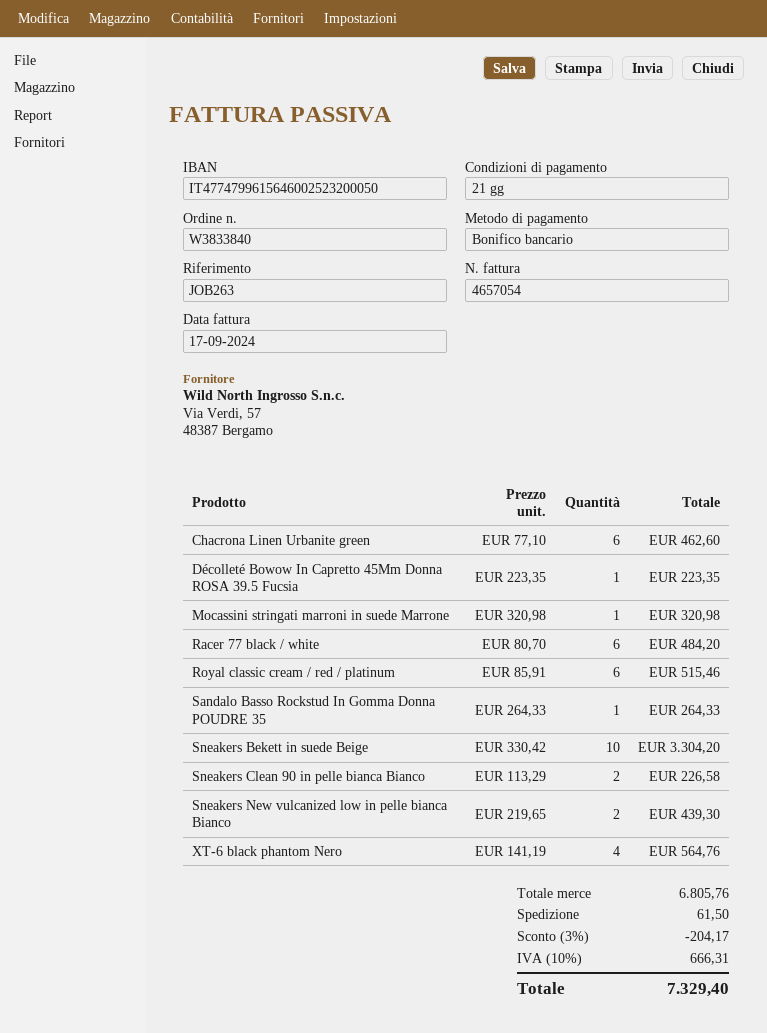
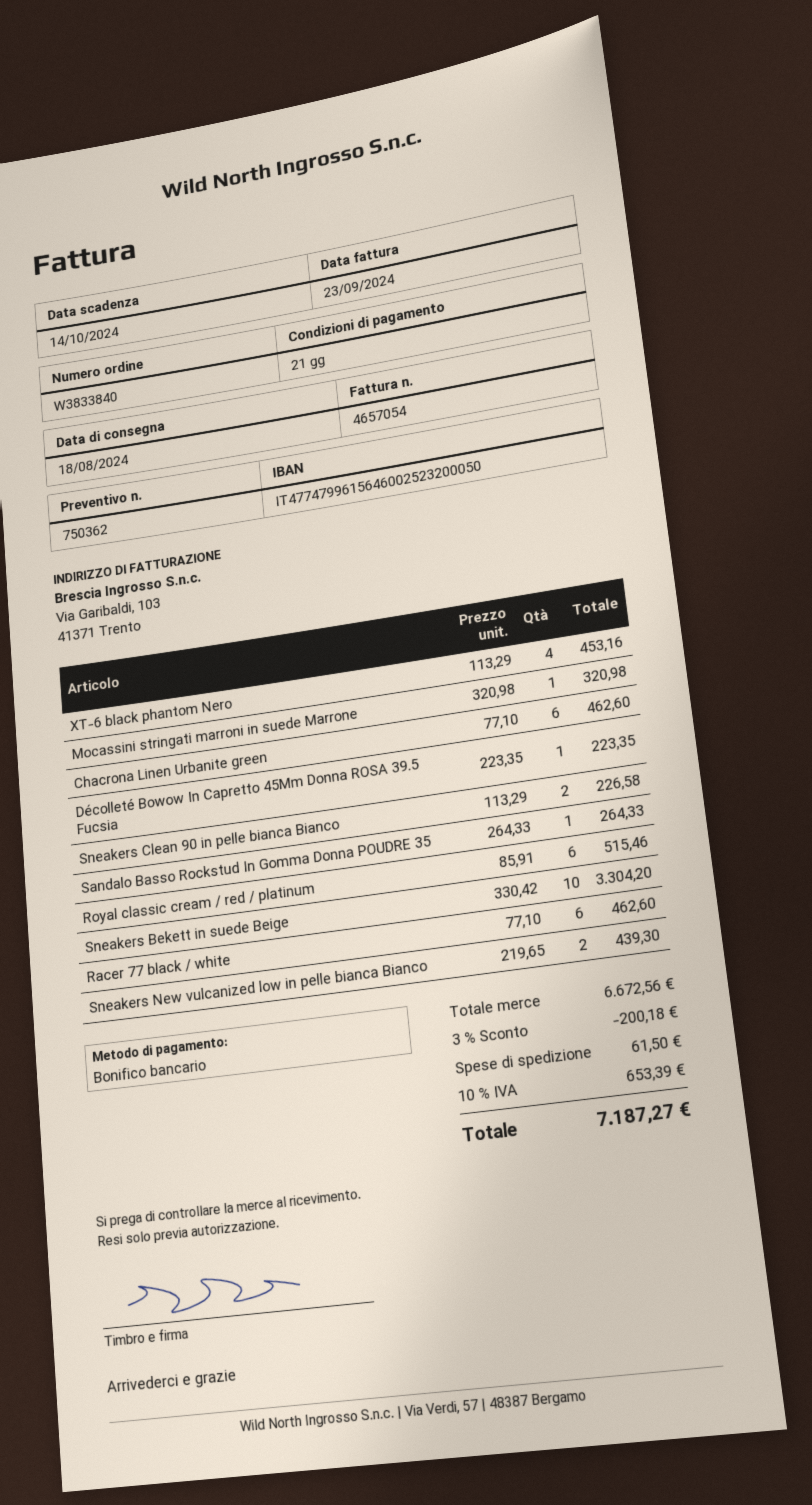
invoice date: 2024-09-17 -> 2024-09-23
Racer 77 black / white: 6 x 80.70 = 484.20 -> 6 x 77.10 = 462.60
XT-6 black phantom Nero: 4 x 141.19 = 564.76 -> 4 x 113.29 = 453.16
subtotal: 6805.76 -> 6672.56
discount: 3% = 204.17 -> 3% = 200.18
tax: 10% = 666.31 -> 10% = 653.39
total: 7329.40 -> 7187.27

